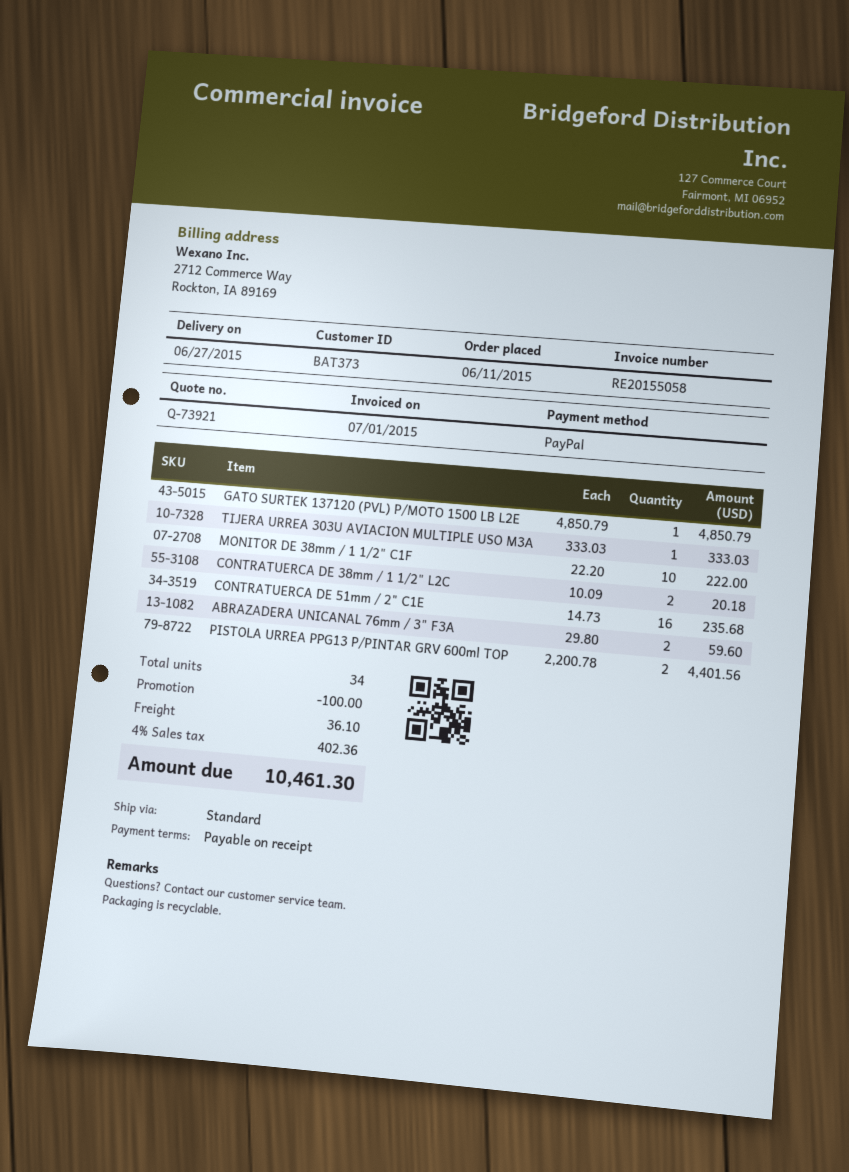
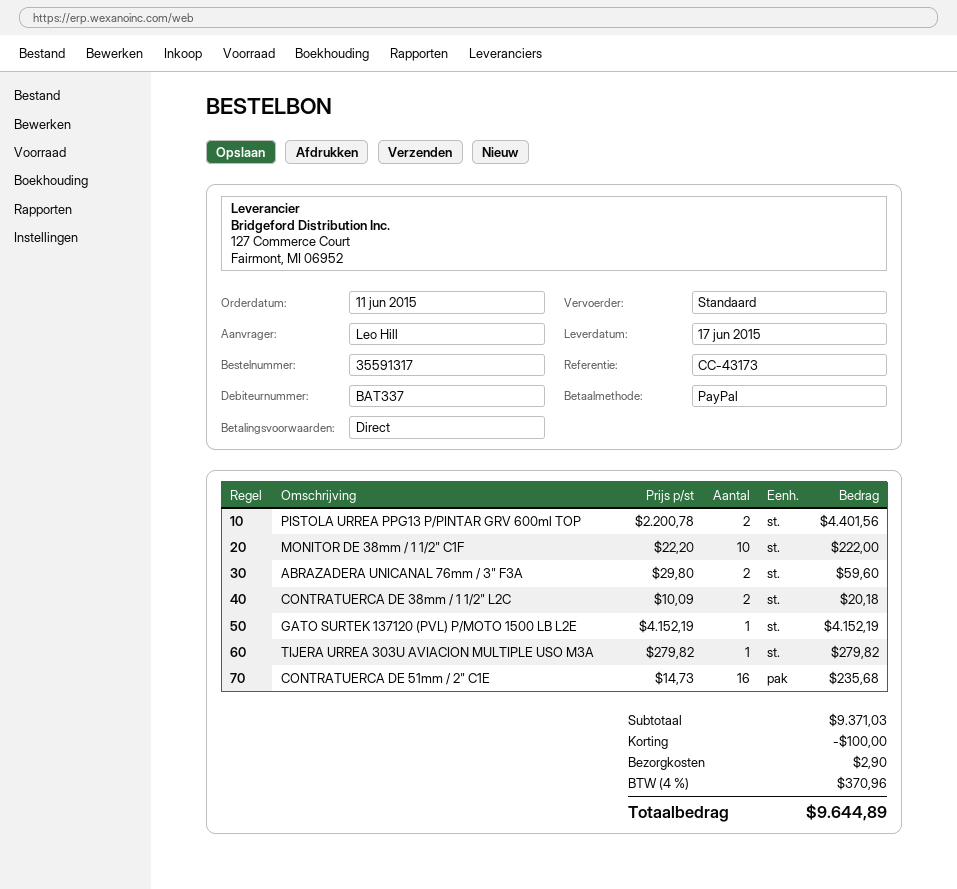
delivery date: 2015-06-27 -> 2015-06-17
customer number: BAT373 -> BAT337
GATO SURTEK 137120 (PVL) P/MOTO 1500 LB L2E: 1 x 4850.79 = 4850.79 -> 1 x 4152.19 = 4152.19
TIJERA URREA 303U AVIACION MULTIPLE USO M3A: 1 x 333.03 = 333.03 -> 1 x 279.82 = 279.82
shipping: 36.10 -> 2.90
tax: 4% = 402.36 -> 4% = 370.96
total: 10461.30 -> 9644.89

